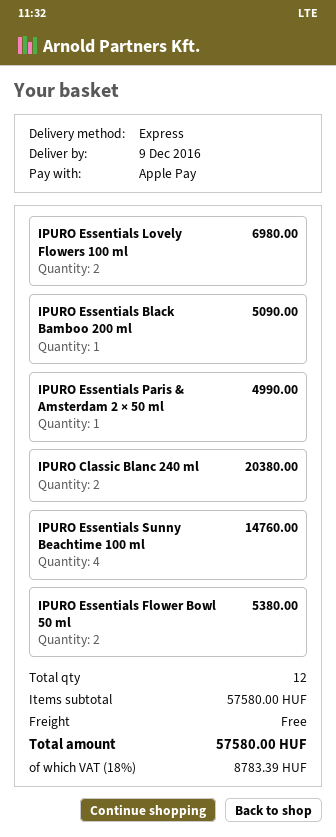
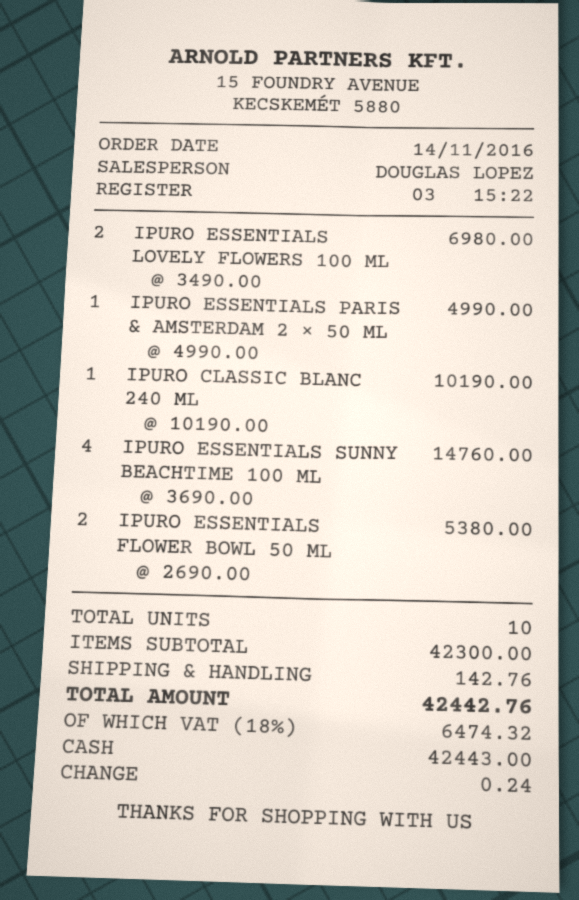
payment method: Apple Pay -> cash
IPURO Essentials Black Bamboo 200 ml: 1 for 5090.00 -> none
IPURO Classic Blanc 240 ml: 2 for 20380.00 -> 1 for 10190.00
total quantity: 12 -> 10
subtotal: 57580.00 -> 42300.00
shipping: 0.00 -> 142.76
tax: 18% = 8783.39 -> 18% = 6474.32
total: 57580.00 -> 42442.76

